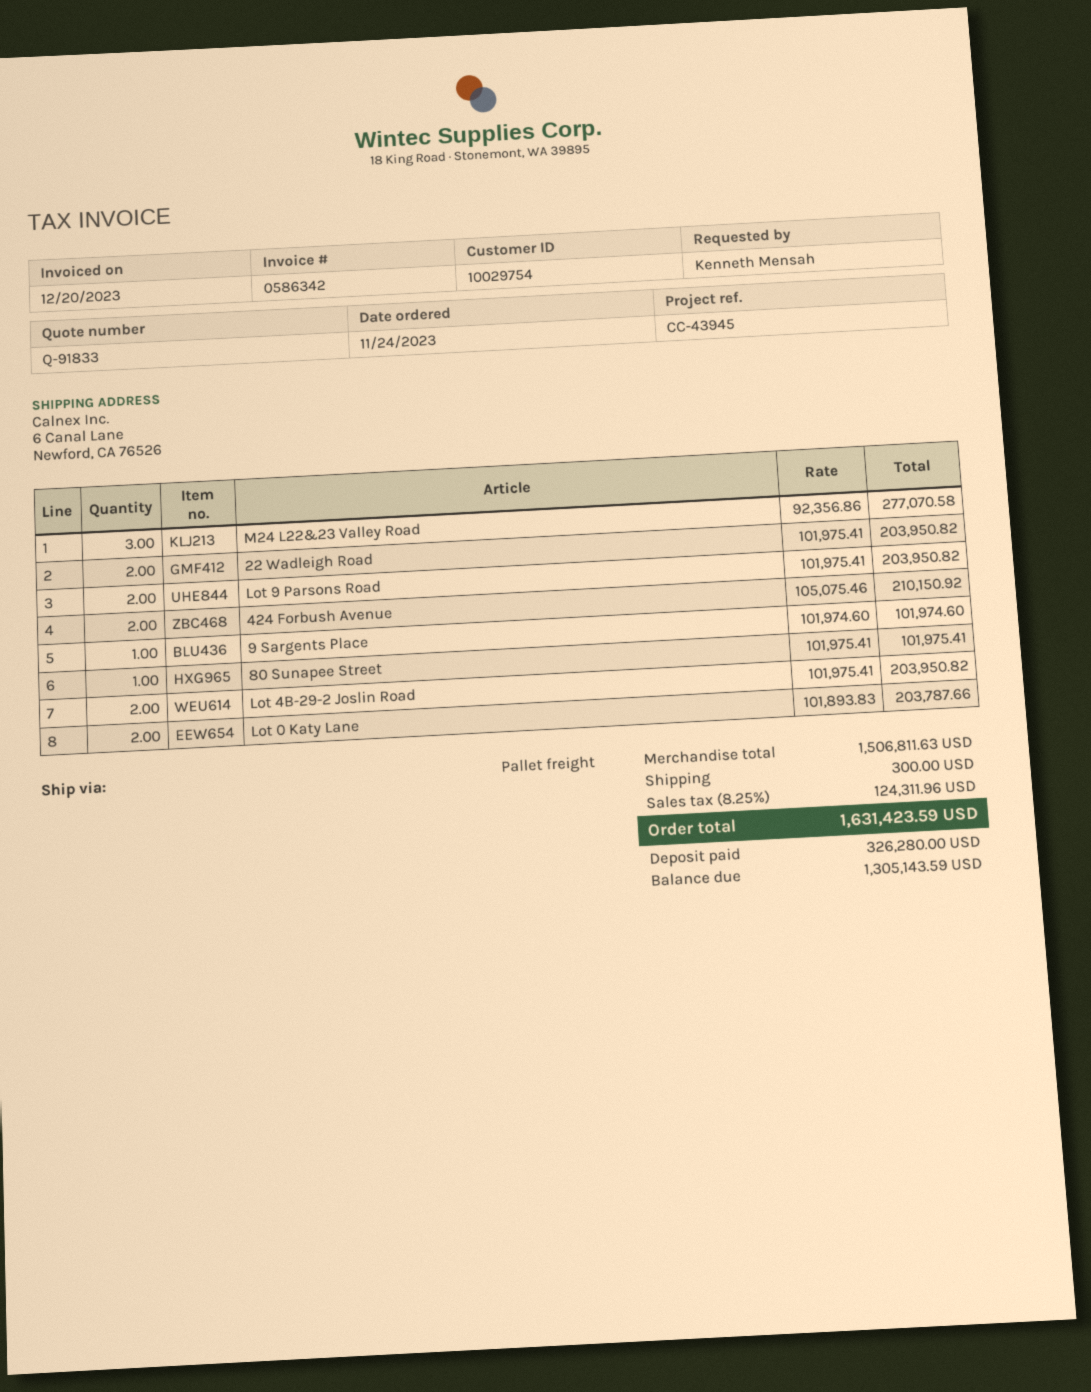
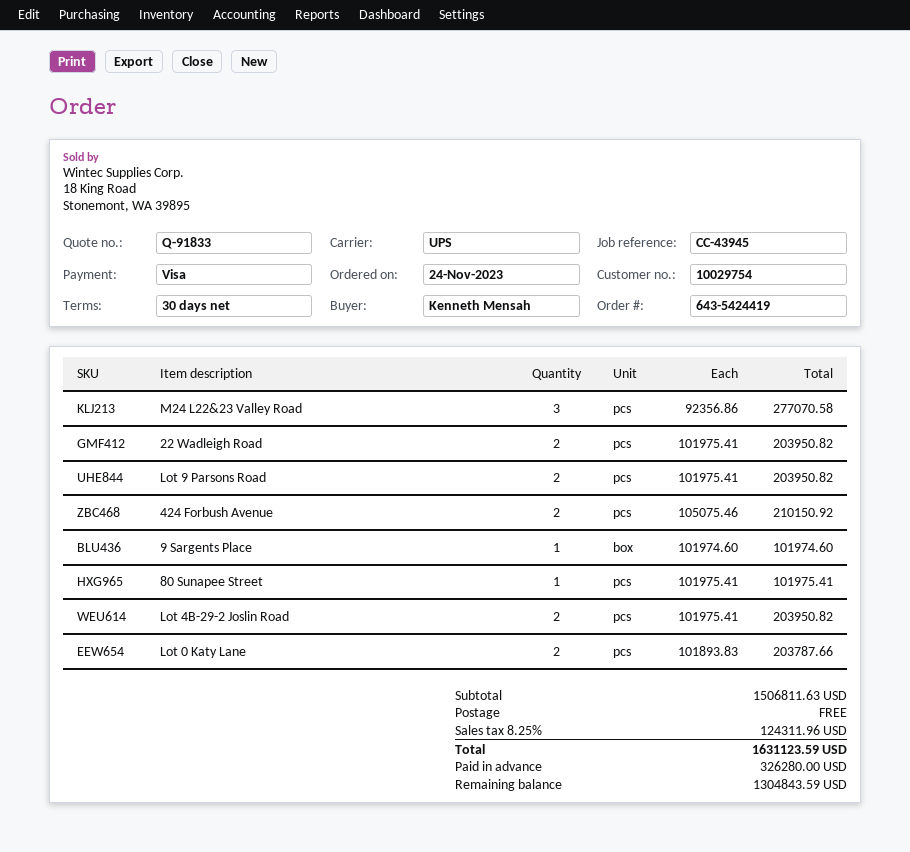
shipping method: pallet freight -> UPS
shipping: 300.00 -> 0.00
total: 1631423.59 -> 1631123.59
balance: 1305143.59 -> 1304843.59

